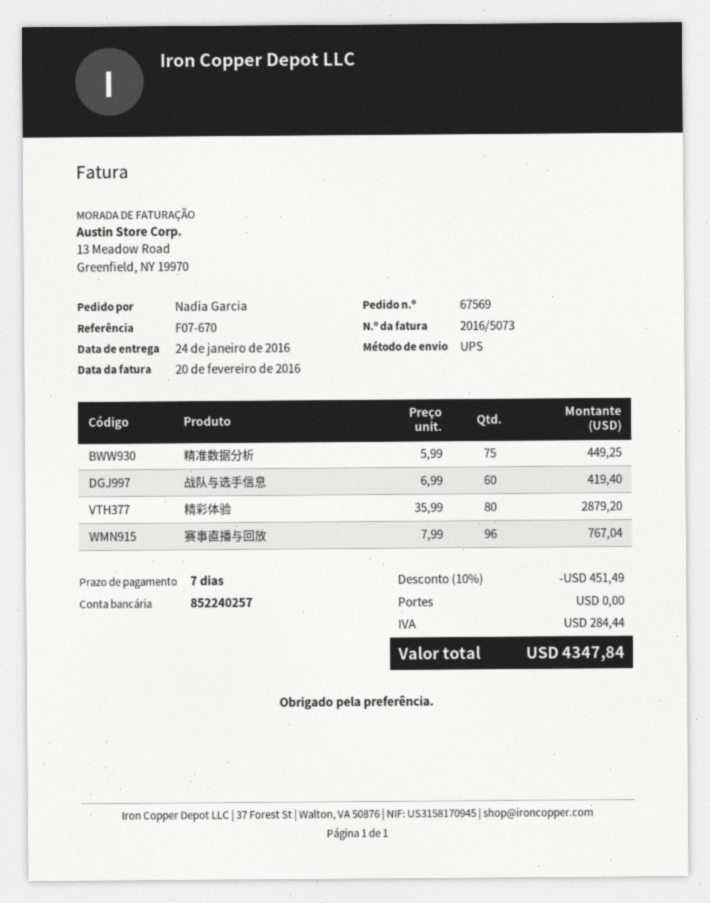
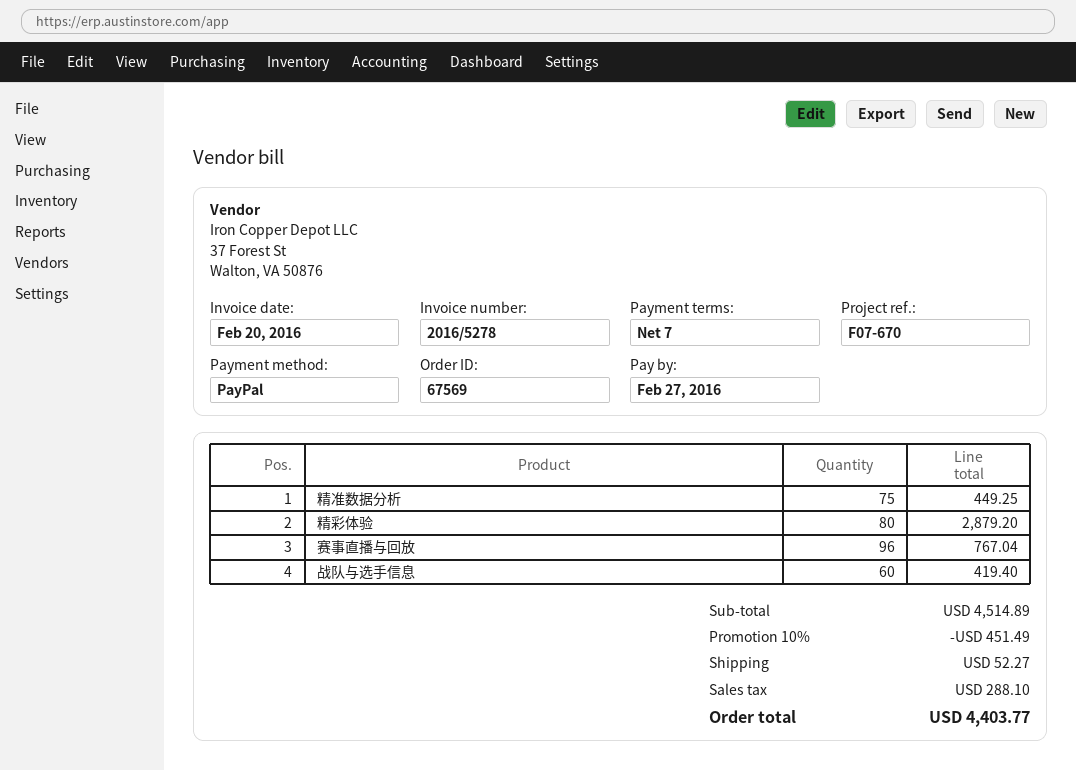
invoice number: 2016/5073 -> 2016/5278
shipping: 0.00 -> 52.27
tax: 284.44 -> 288.10
total: 4347.84 -> 4403.77

